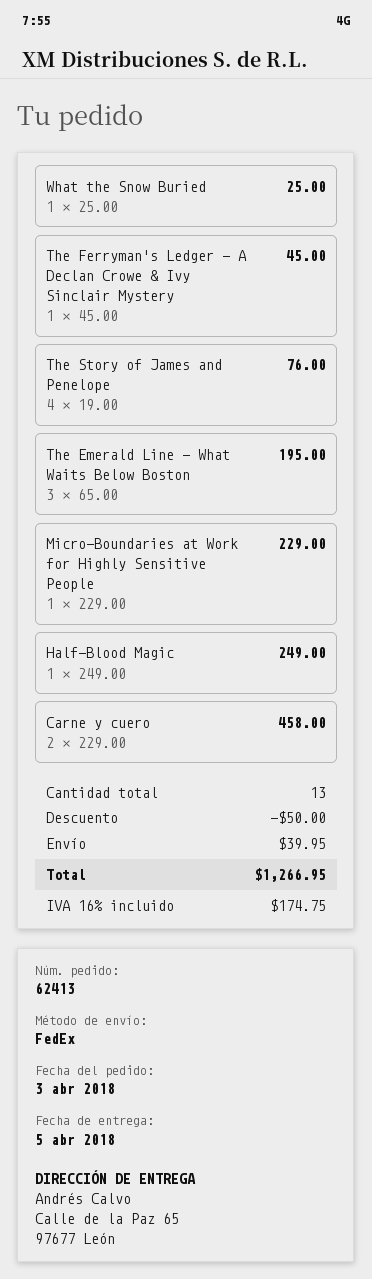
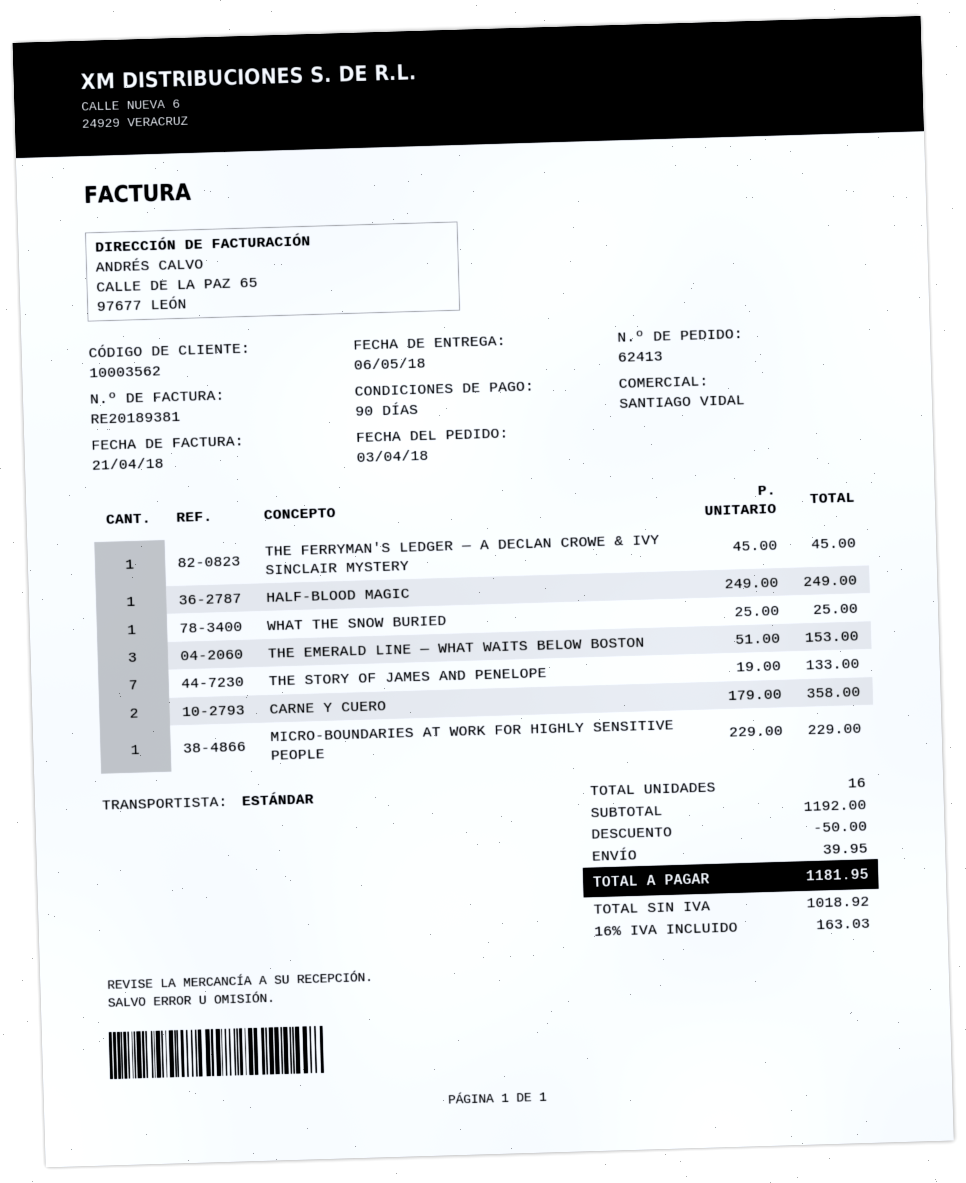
delivery date: 2018-04-05 -> 2018-05-06
shipping method: FedEx -> standard
The Story of James and Penelope: 4 x 19.00 = 76.00 -> 7 x 19.00 = 133.00
The Emerald Line — What Waits Below Boston: 3 x 65.00 = 195.00 -> 3 x 51.00 = 153.00
Carne y cuero: 2 x 229.00 = 458.00 -> 2 x 179.00 = 358.00
total quantity: 13 -> 16
tax: 16% = 174.75 -> 16% = 163.03
total: 1266.95 -> 1181.95

